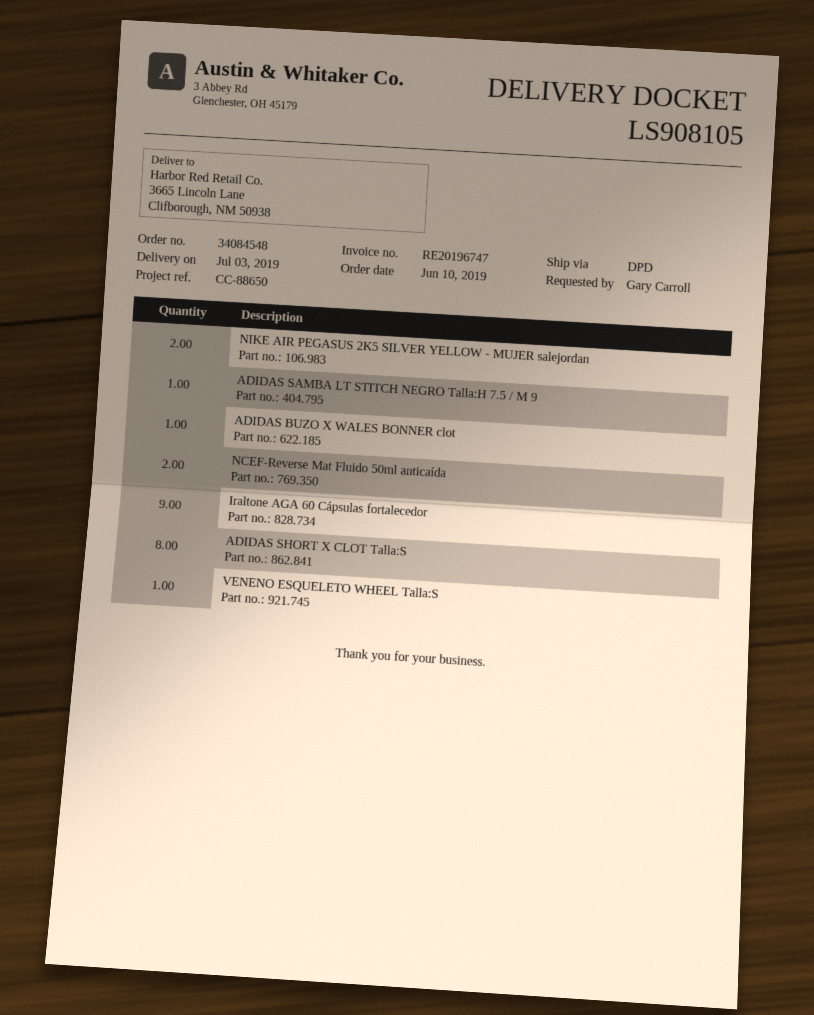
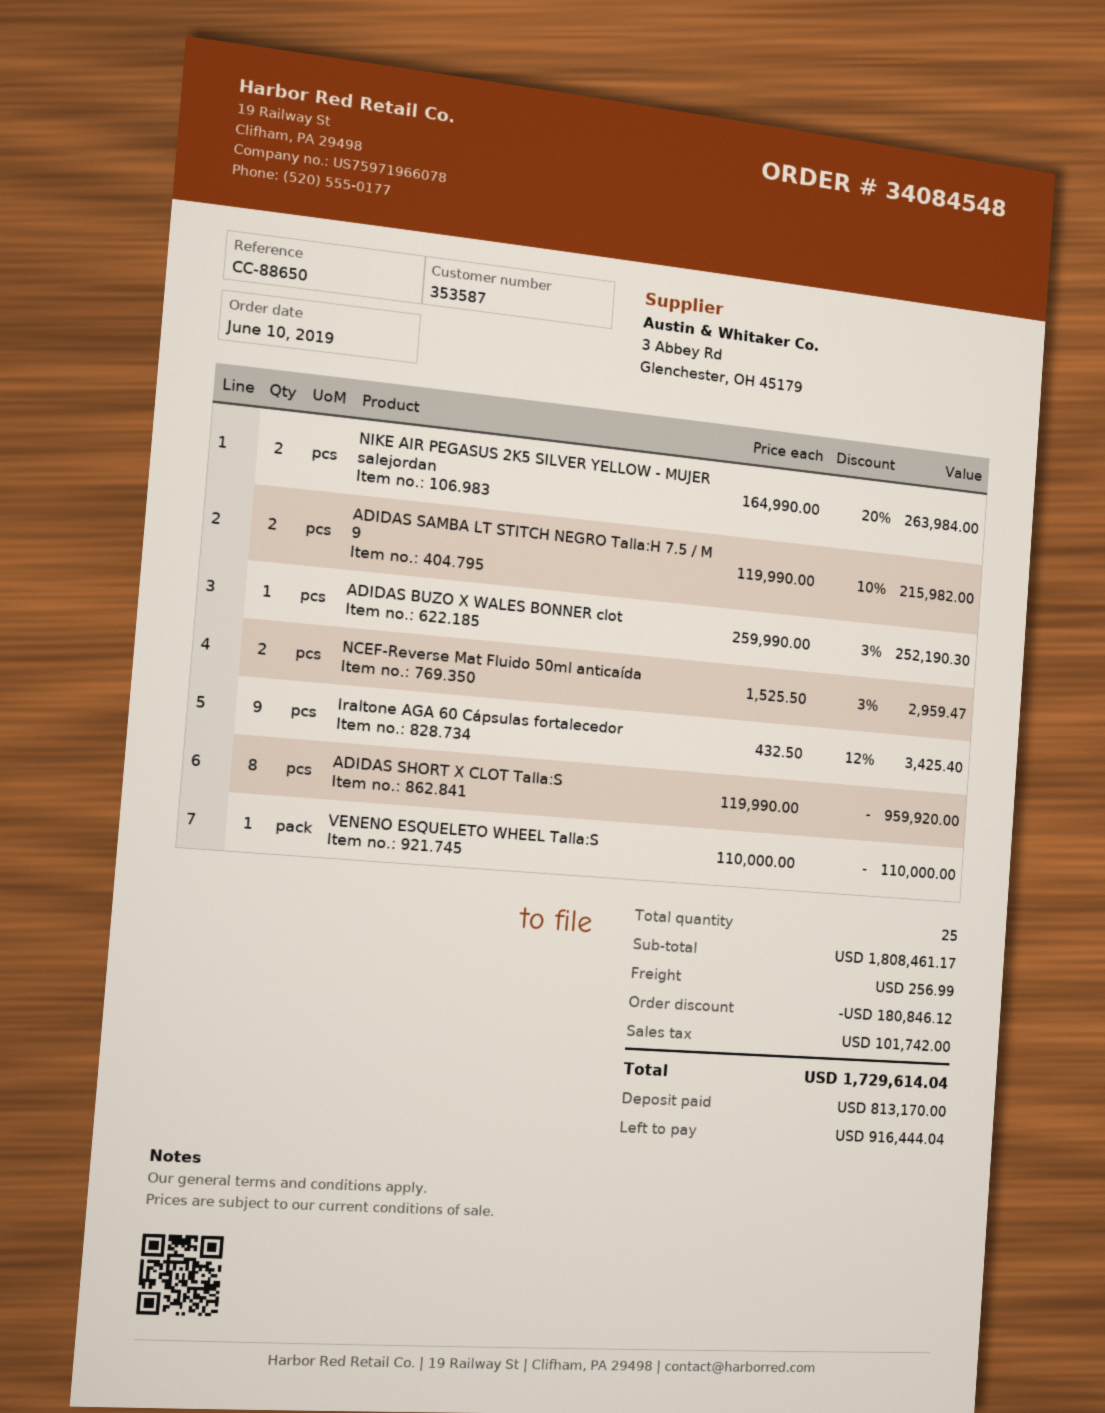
ADIDAS SAMBA LT STITCH NEGRO Talla:H 7.5 / M 9: 1 -> 2

